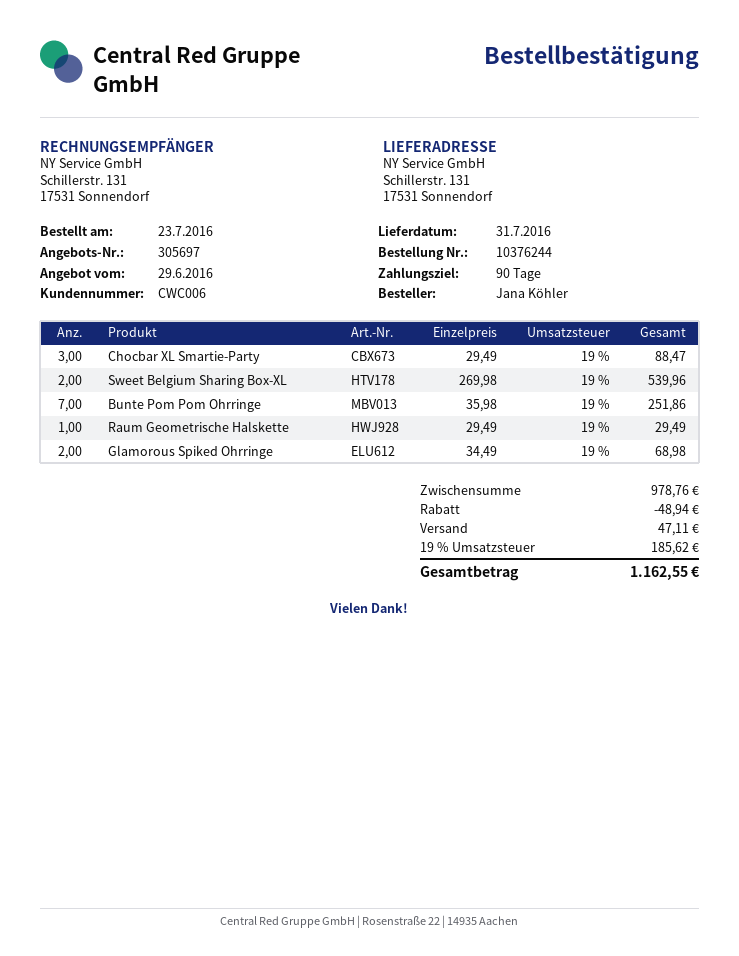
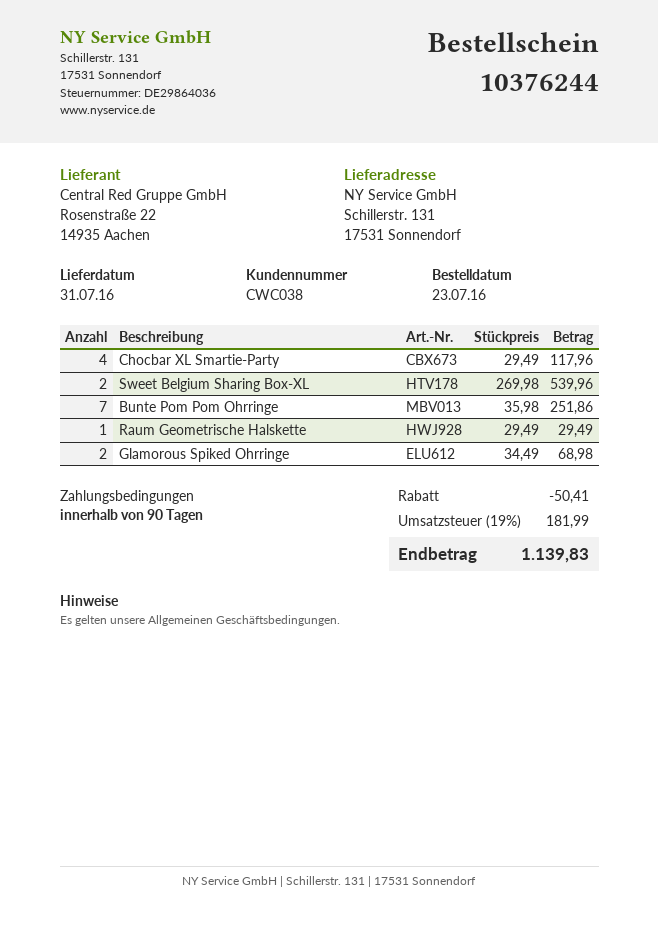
customer number: CWC006 -> CWC038
Chocbar XL Smartie-Party: 3 x 29.49 = 88.47 -> 4 x 29.49 = 117.96
discount: 48.94 -> 50.41
shipping: 47.11 -> none
tax: 19% = 185.62 -> 19% = 181.99
total: 1162.55 -> 1139.83

